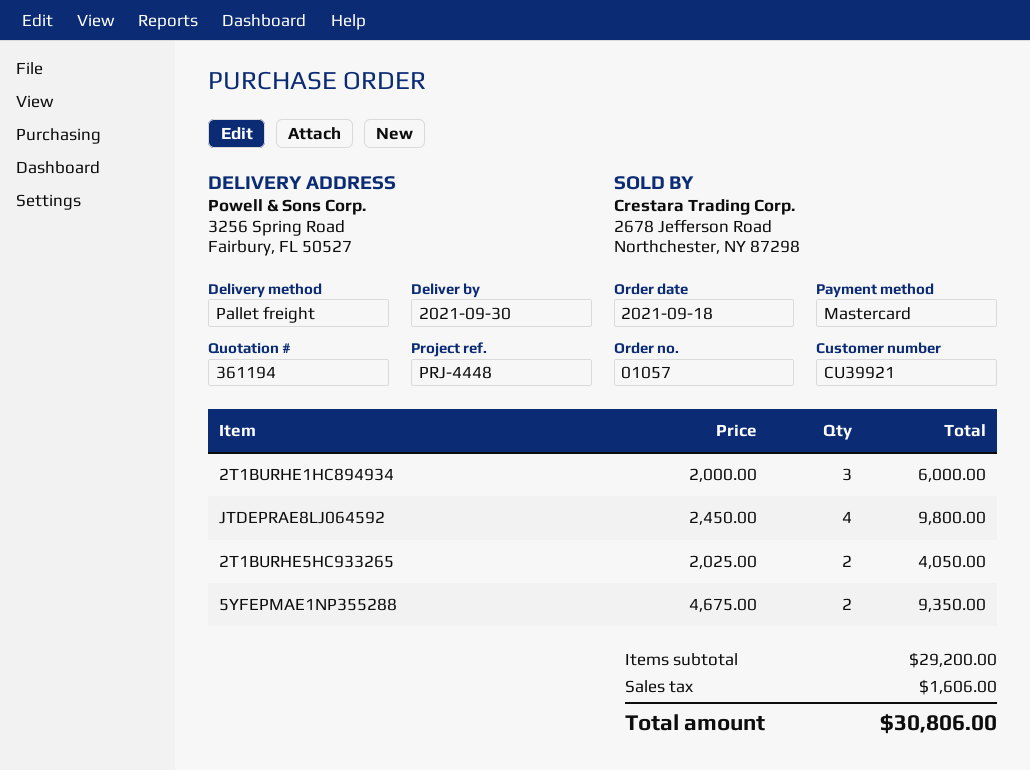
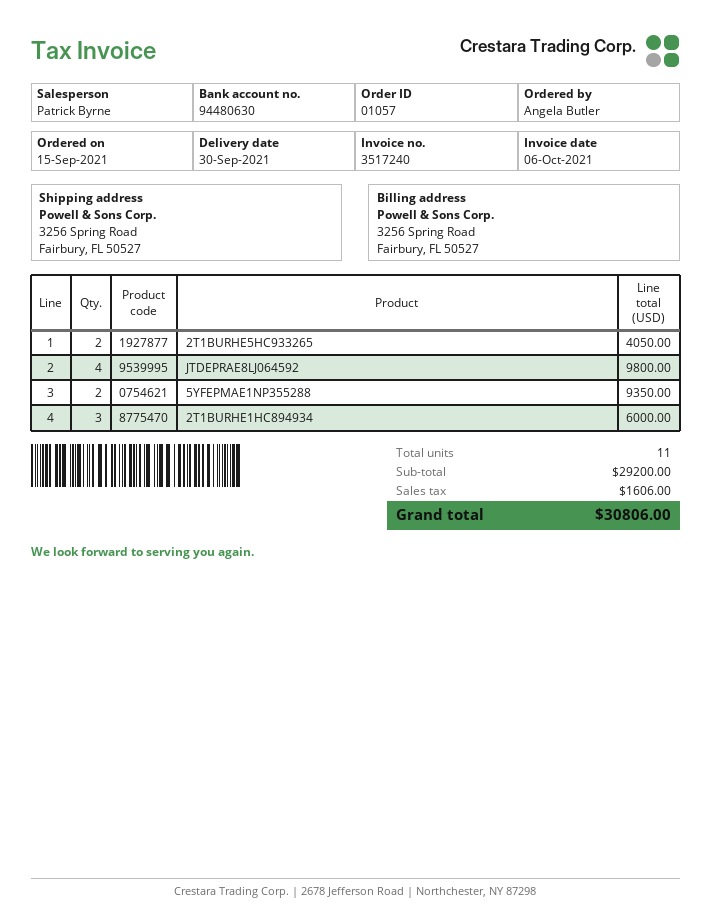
order date: 2021-09-18 -> 2021-09-15

